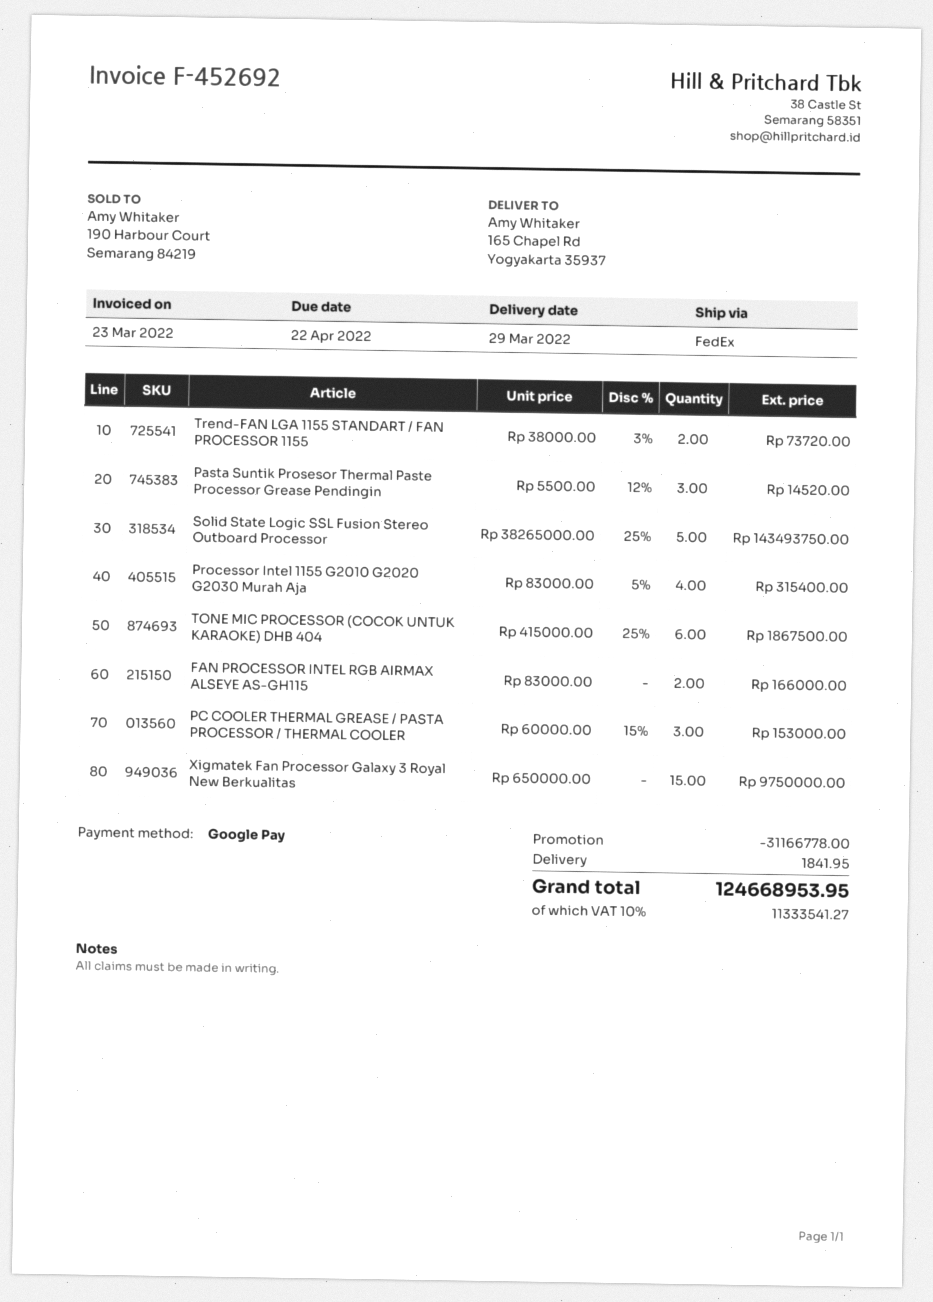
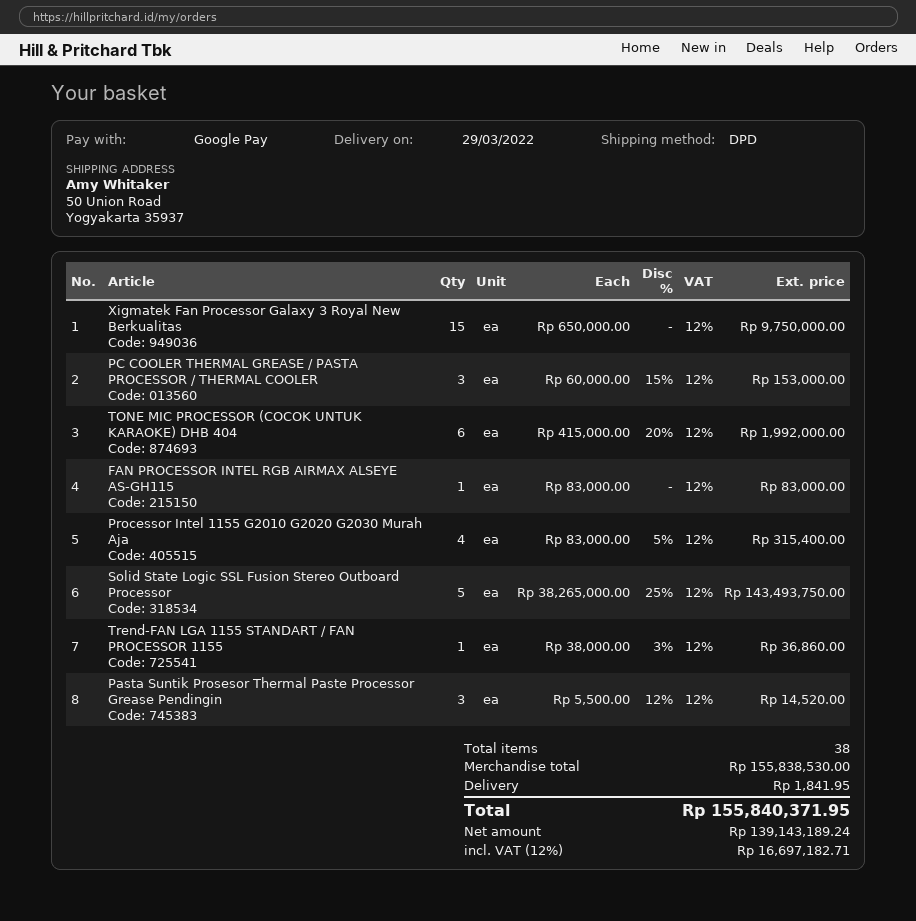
shipping method: FedEx -> DPD
ship to: 165 Chapel Rd, Yogyakarta 35937 -> 50 Union Road, Yogyakarta 35937
Trend-FAN LGA 1155 STANDART / FAN PROCESSOR 1155: 2 x 38000.00 - 3% = 73720.00 -> 1 x 38000.00 - 3% = 36860.00
TONE MIC PROCESSOR (COCOK UNTUK KARAOKE) DHB 404: 6 x 415000.00 - 25% = 1867500.00 -> 6 x 415000.00 - 20% = 1992000.00
FAN PROCESSOR INTEL RGB AIRMAX ALSEYE AS-GH115: 2 x 83000.00 = 166000.00 -> 1 x 83000.00 = 83000.00
discount: 31166778.00 -> none
tax: 10% = 11333541.27 -> 12% = 16697182.71
total: 124668953.95 -> 155840371.95

